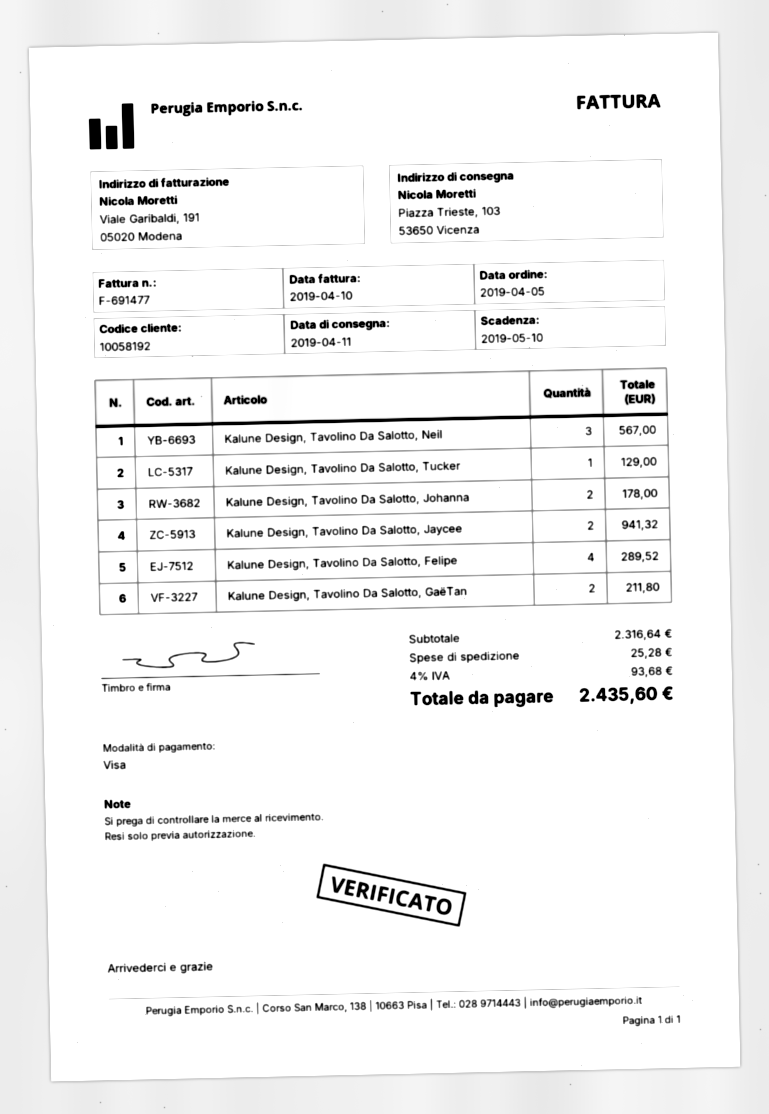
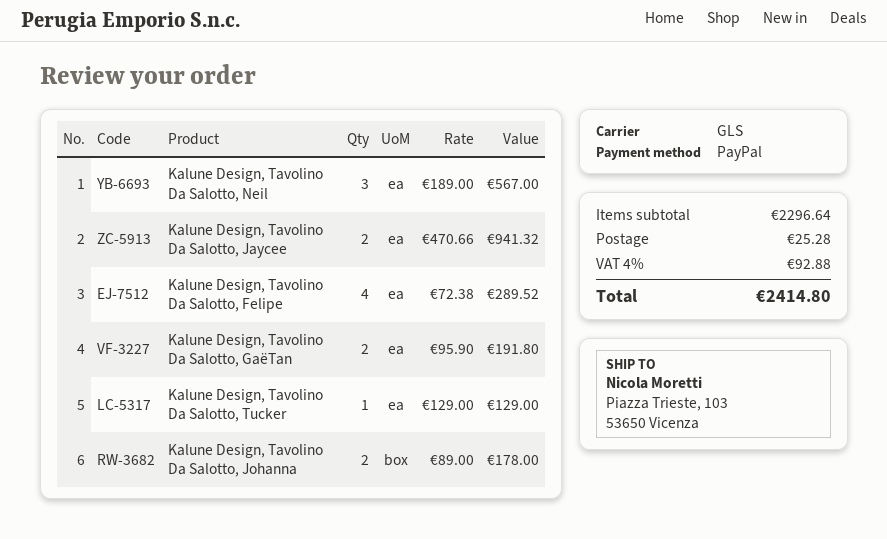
payment method: Visa -> PayPal
Kalune Design, Tavolino Da Salotto, GaëTan: 2 for 211.80 -> 2 for 191.80
subtotal: 2316.64 -> 2296.64
tax: 4% = 93.68 -> 4% = 92.88
total: 2435.60 -> 2414.80

